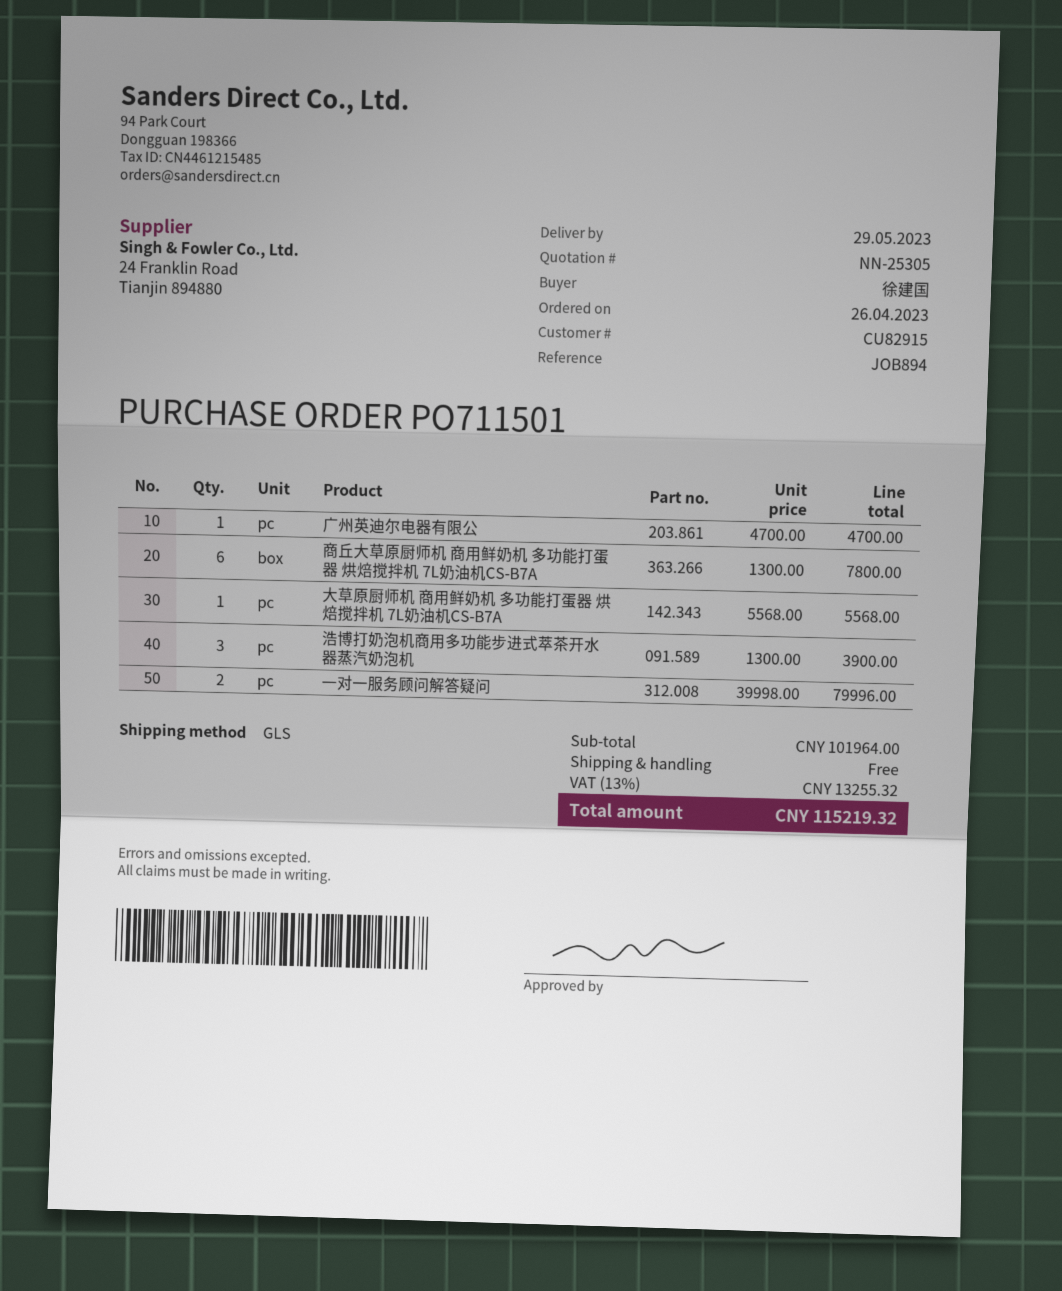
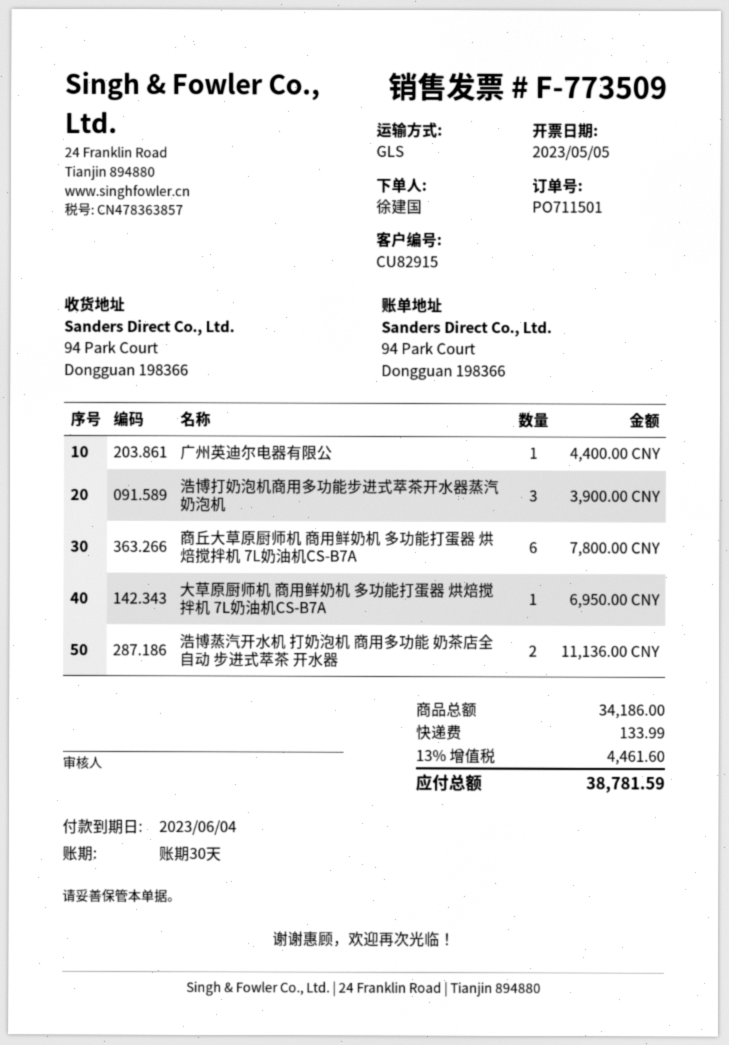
广州英迪尔电器有限公: 1 for 4700.00 -> 1 for 4400.00
大草原厨师机 商用鲜奶机 多功能打蛋器 烘焙搅拌机 7L奶油机CS-B7A: 1 for 5568.00 -> 1 for 6950.00
一对一服务顾问解答疑问: 2 for 79996.00 -> none
浩博蒸汽开水机 打奶泡机 商用多功能 奶茶店全自动 步进式萃茶 开水器: none -> 2 for 11136.00
subtotal: 101964.00 -> 34186.00
shipping: 0.00 -> 133.99
tax: 13% = 13255.32 -> 13% = 4461.60
total: 115219.32 -> 38781.59

